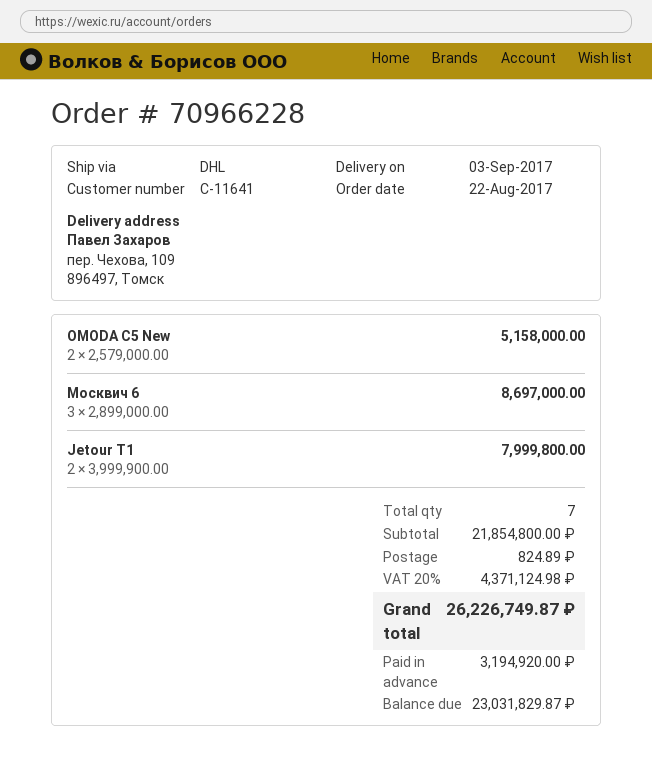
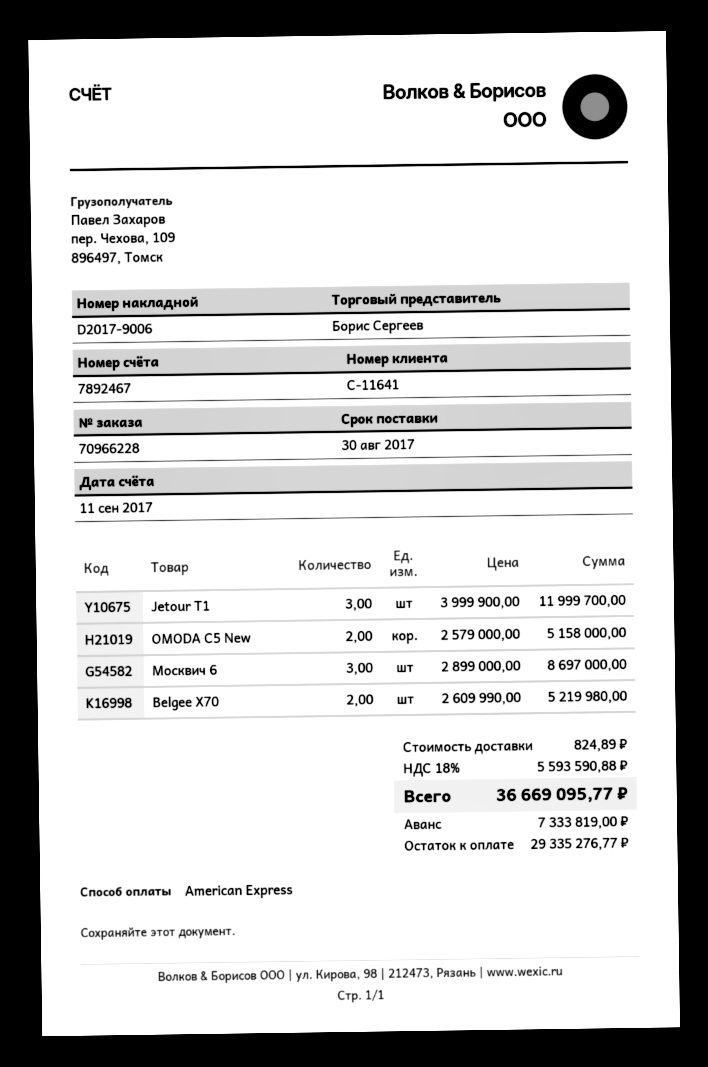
delivery date: 2017-09-03 -> 2017-08-30
Jetour T1: 2 x 3999900.00 = 7999800.00 -> 3 x 3999900.00 = 11999700.00
Belgee X70: none -> 2 x 2609990.00 = 5219980.00
tax: 20% = 4371124.98 -> 18% = 5593590.88
total: 26226749.87 -> 36669095.77
deposit: 3194920.00 -> 7333819.00
balance: 23031829.87 -> 29335276.77

